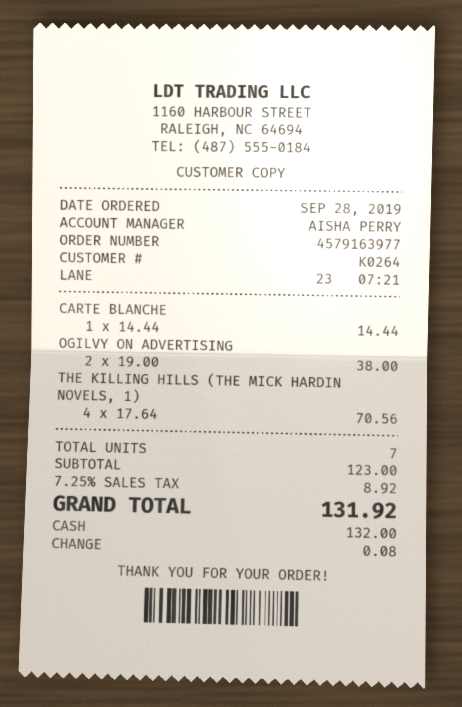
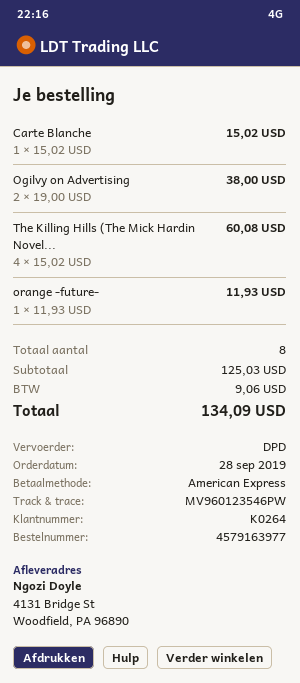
payment method: cash -> American Express
CARTE BLANCHE: 1 x 14.44 = 14.44 -> 1 x 15.02 = 15.02
THE KILLING HILLS (THE MICK HARDIN NOVELS, 1): 4 x 17.64 = 70.56 -> 4 x 15.02 = 60.08
orange -future-: none -> 1 x 11.93 = 11.93
total quantity: 7 -> 8
subtotal: 123.00 -> 125.03
tax: 8.92 -> 9.06
total: 131.92 -> 134.09

